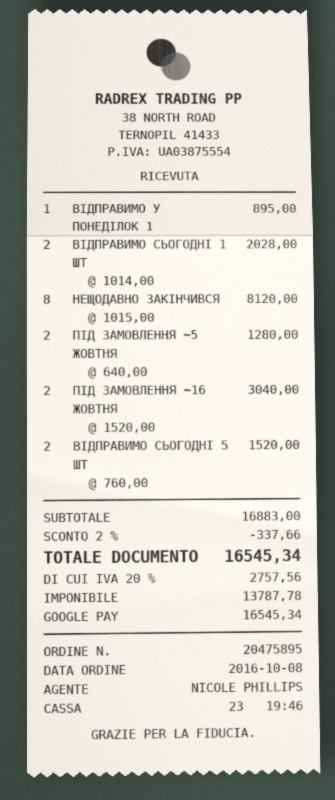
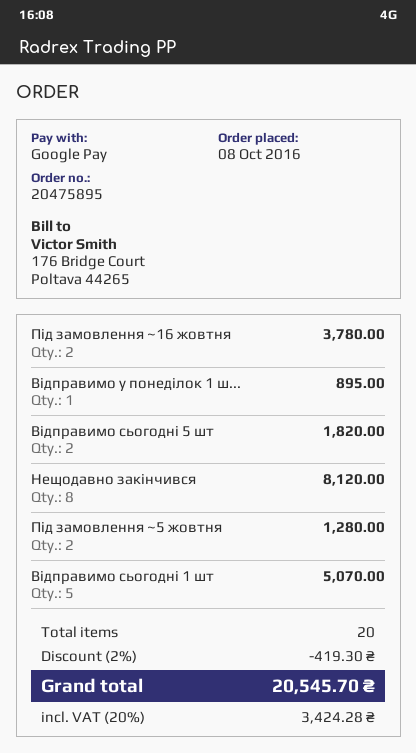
ВІДПРАВИМО СЬОГОДНІ 1 ШТ: 2 for 2028.00 -> 5 for 5070.00
ПІД ЗАМОВЛЕННЯ ~16 ЖОВТНЯ: 2 for 3040.00 -> 2 for 3780.00
ВІДПРАВИМО СЬОГОДНІ 5 ШТ: 2 for 1520.00 -> 2 for 1820.00
discount: 2% = 337.66 -> 2% = 419.30
tax: 20% = 2757.56 -> 20% = 3424.28
total: 16545.34 -> 20545.70

